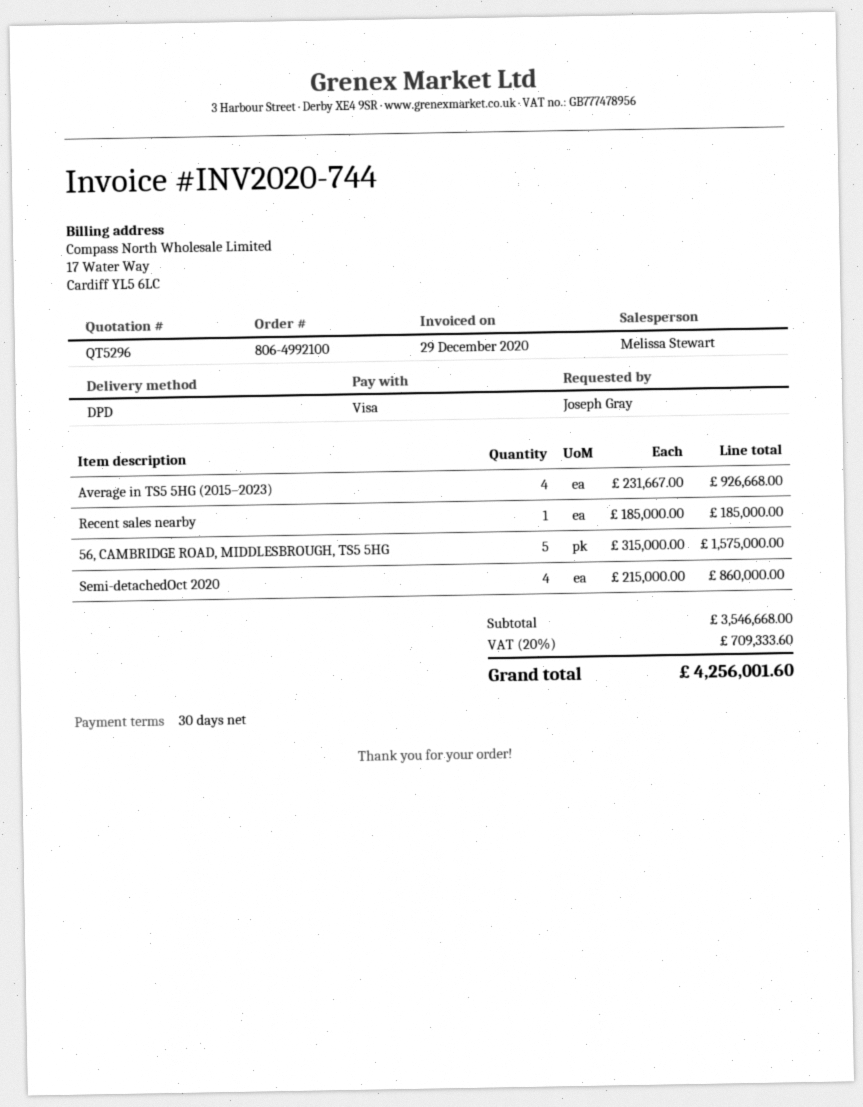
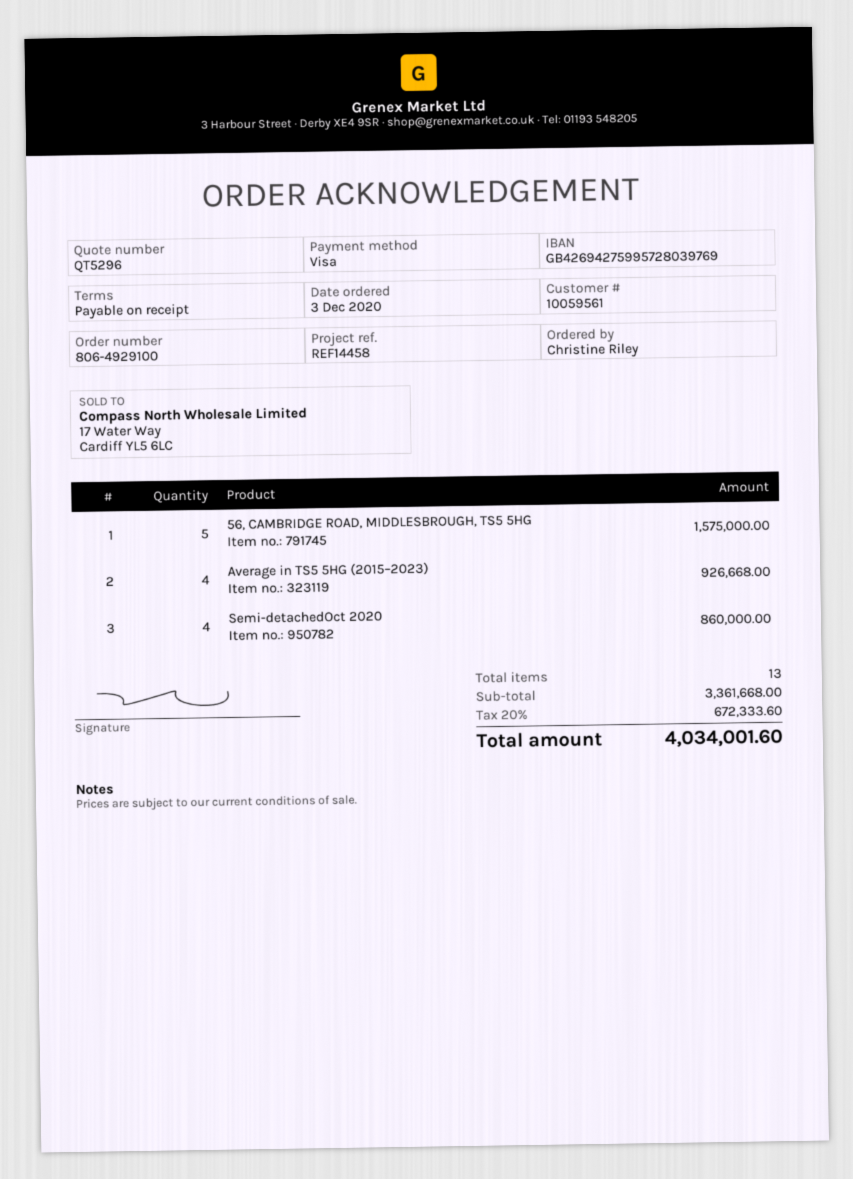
order number: 806-4992100 -> 806-4929100
payment terms: 30 days -> on receipt
ordered by: Joseph Gray -> Christine Riley
Recent sales nearby: 1 for 185000.00 -> none
subtotal: 3546668.00 -> 3361668.00
tax: 20% = 709333.60 -> 20% = 672333.60
total: 4256001.60 -> 4034001.60

